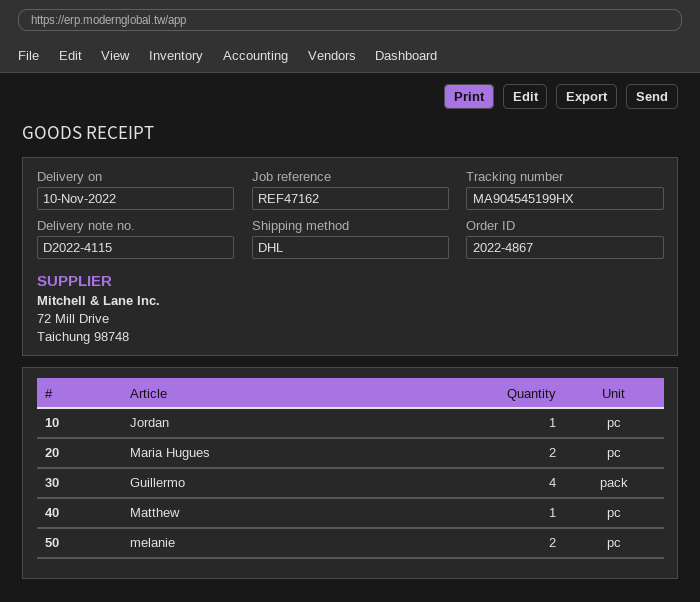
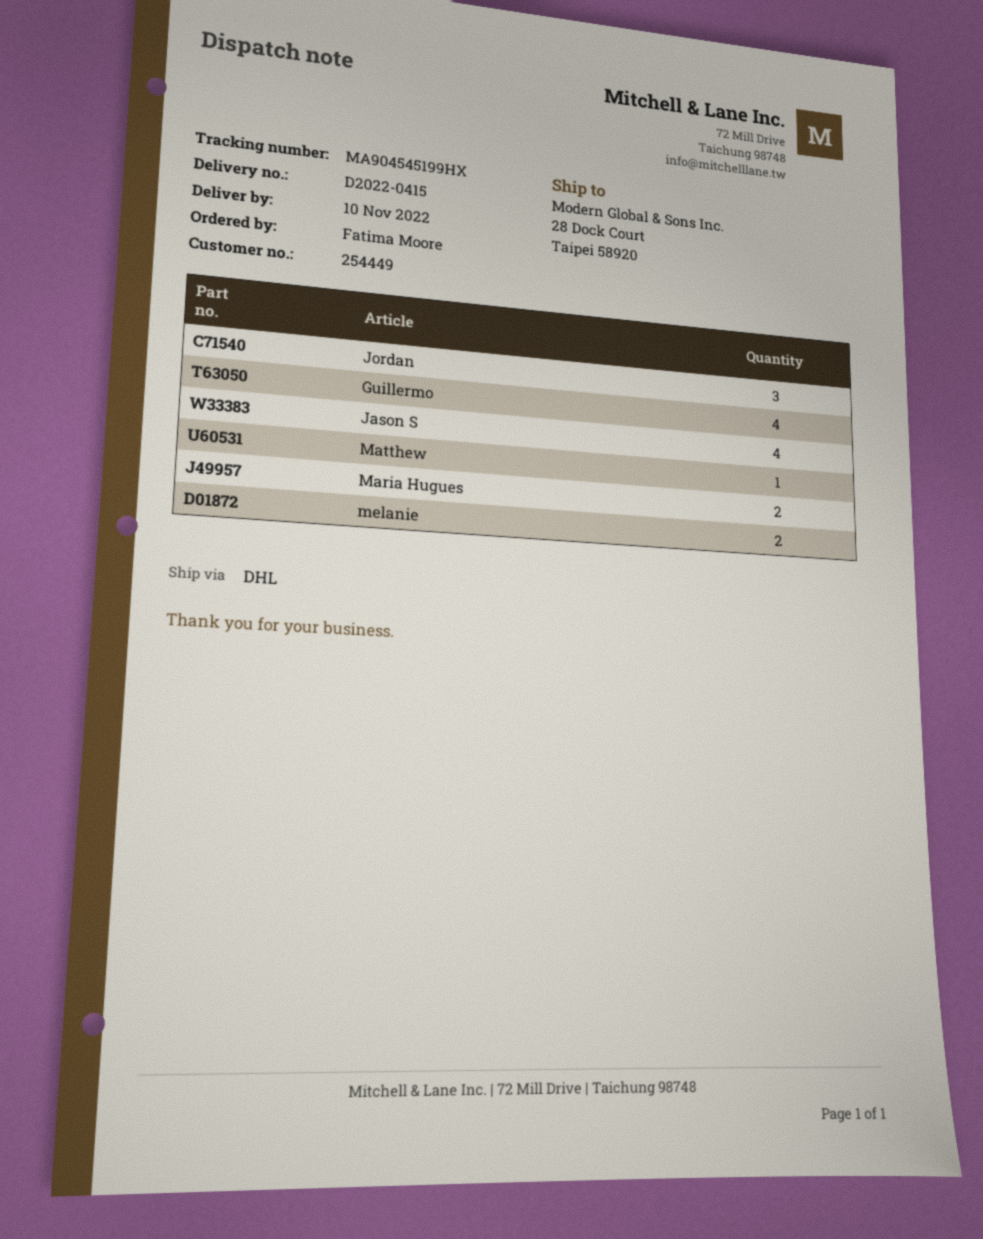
delivery note number: D2022-4115 -> D2022-0415
Jordan: 1 -> 3
Jason S: none -> 4

